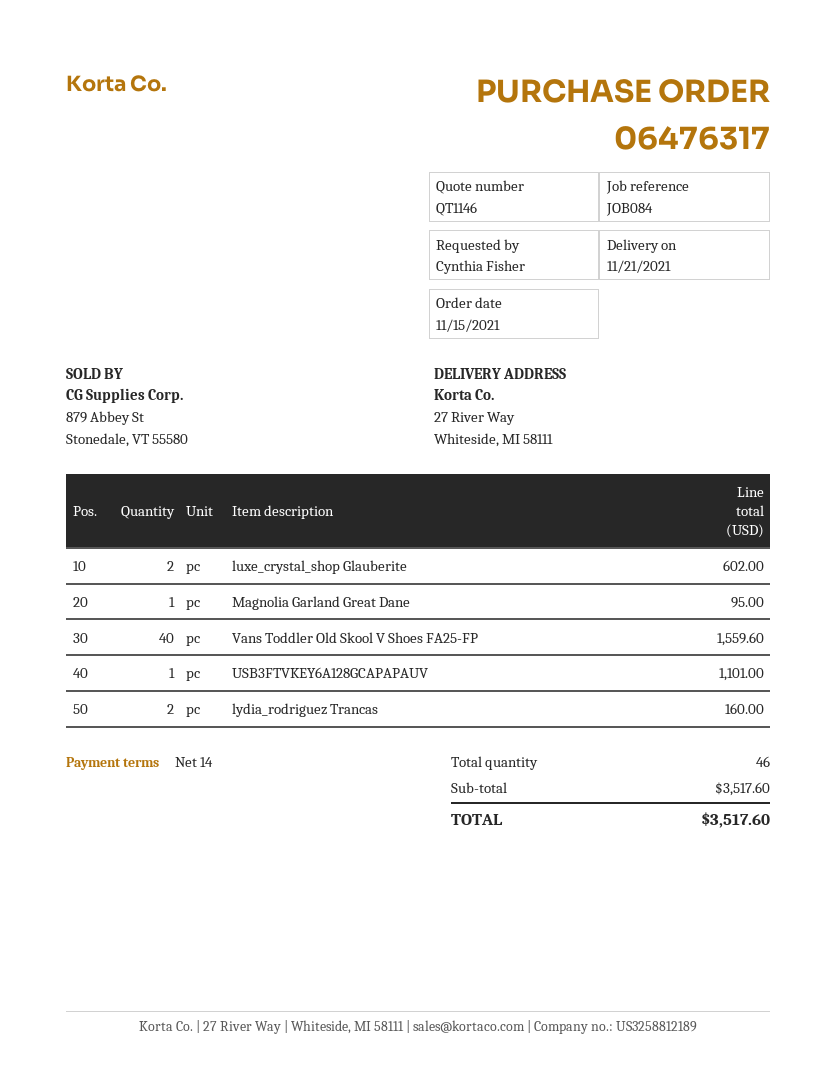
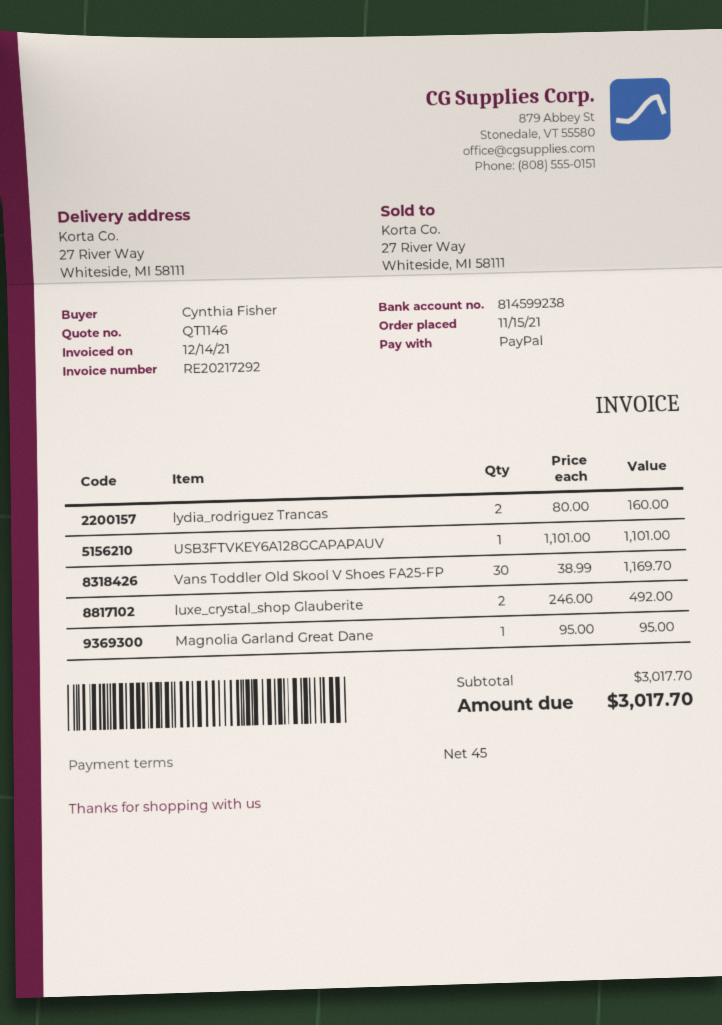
payment terms: 14 days -> 45 days
luxe_crystal_shop Glauberite: 2 for 602.00 -> 2 for 492.00
Vans Toddler Old Skool V Shoes FA25-FP: 40 for 1559.60 -> 30 for 1169.70
subtotal: 3517.60 -> 3017.70
total: 3517.60 -> 3017.70

